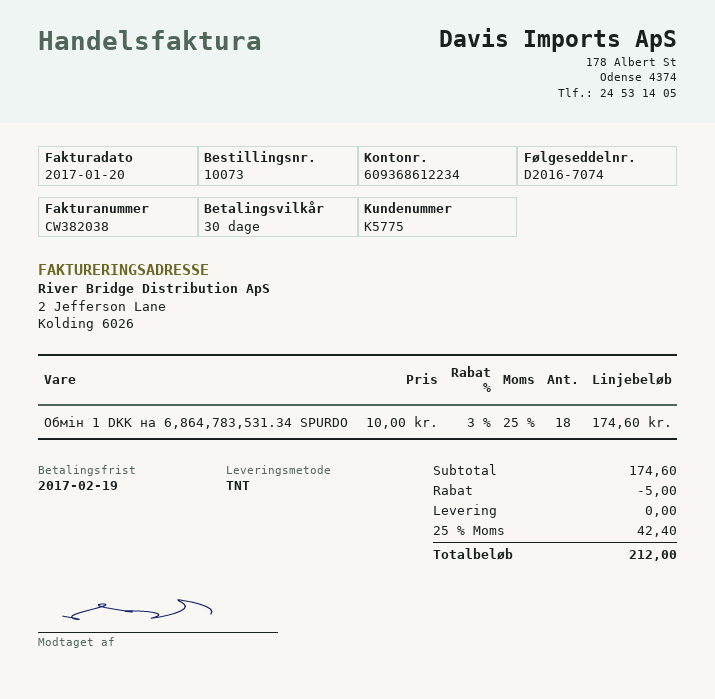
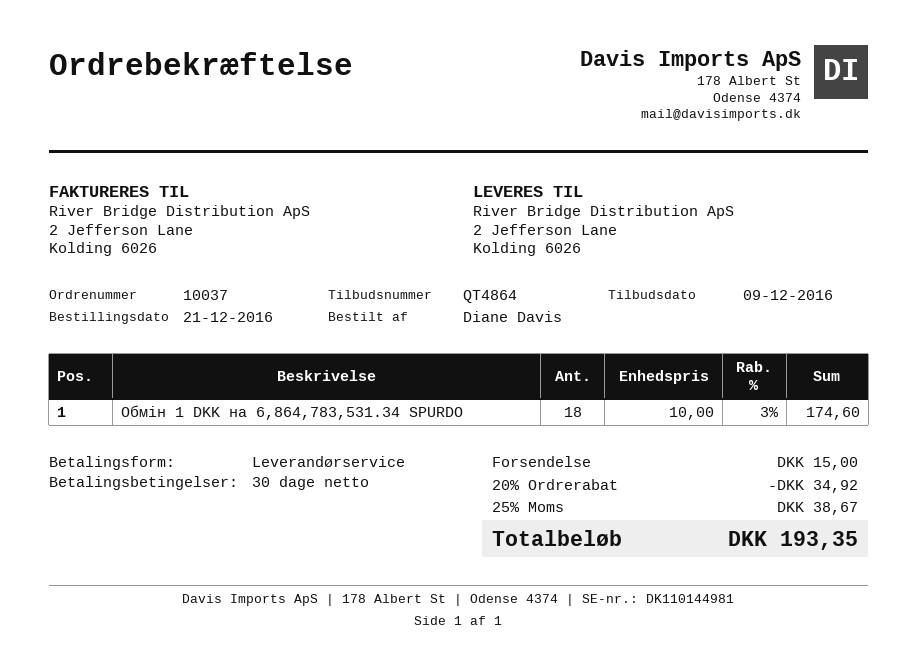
order number: 10073 -> 10037
discount: 5.00 -> 34.92
shipping: 0.00 -> 15.00
tax: 25% = 42.40 -> 25% = 38.67
total: 212.00 -> 193.35

